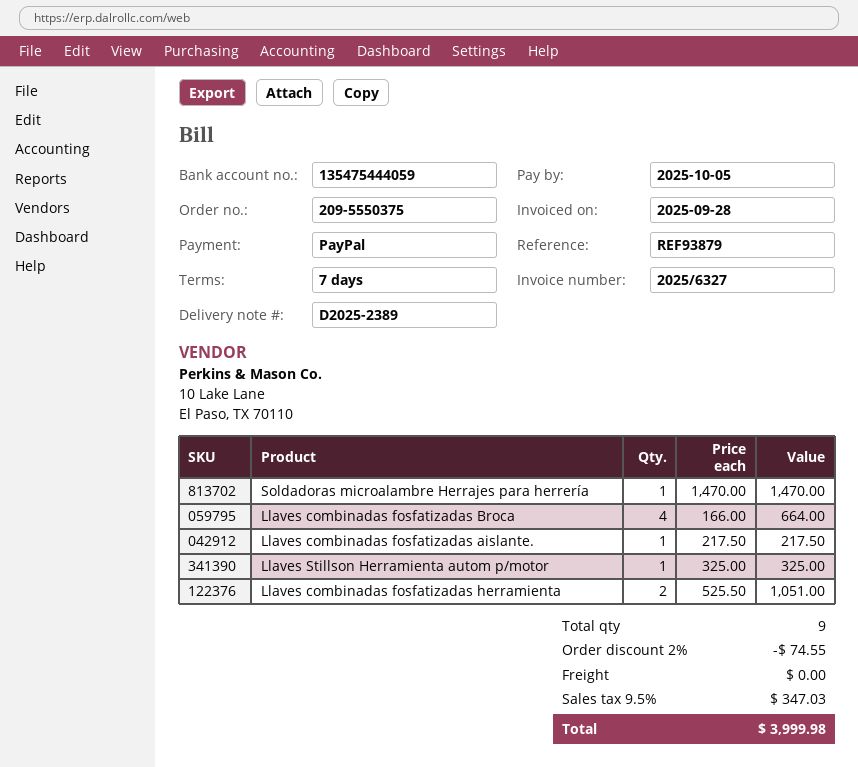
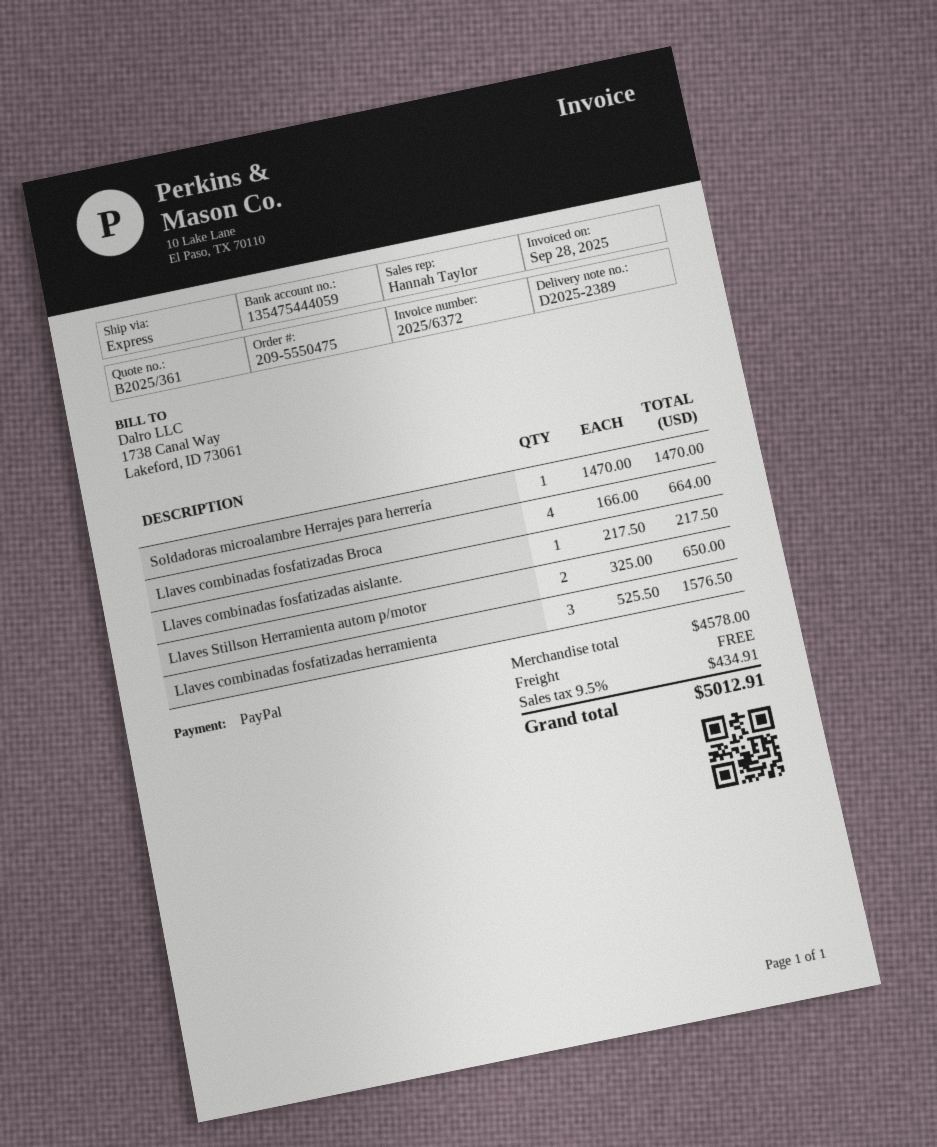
order number: 209-5550375 -> 209-5550475
invoice number: 2025/6327 -> 2025/6372
Llaves Stillson Herramienta autom p/motor: 1 x 325.00 = 325.00 -> 2 x 325.00 = 650.00
Llaves combinadas fosfatizadas herramienta: 2 x 525.50 = 1051.00 -> 3 x 525.50 = 1576.50
discount: 2% = 74.55 -> none
tax: 9.5% = 347.03 -> 9.5% = 434.91
total: 3999.98 -> 5012.91

